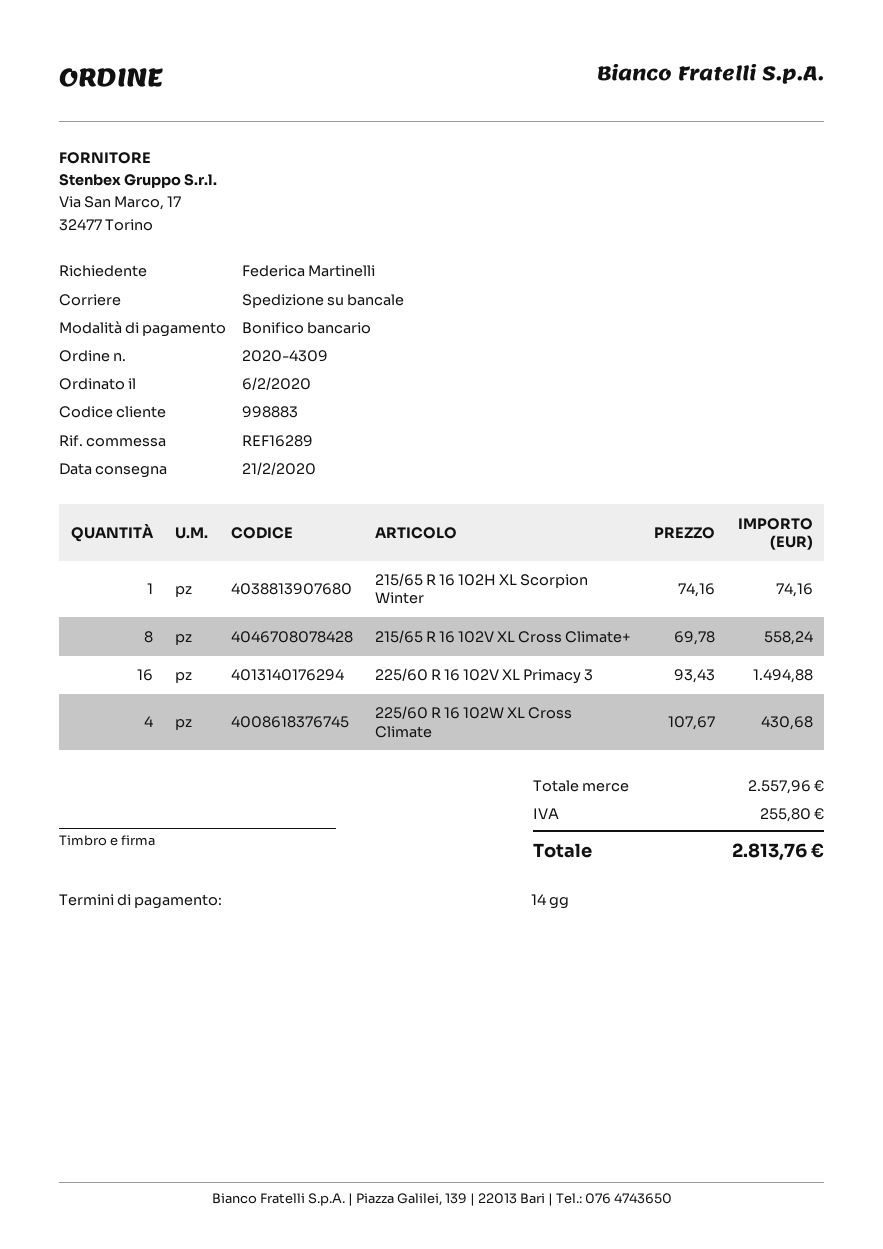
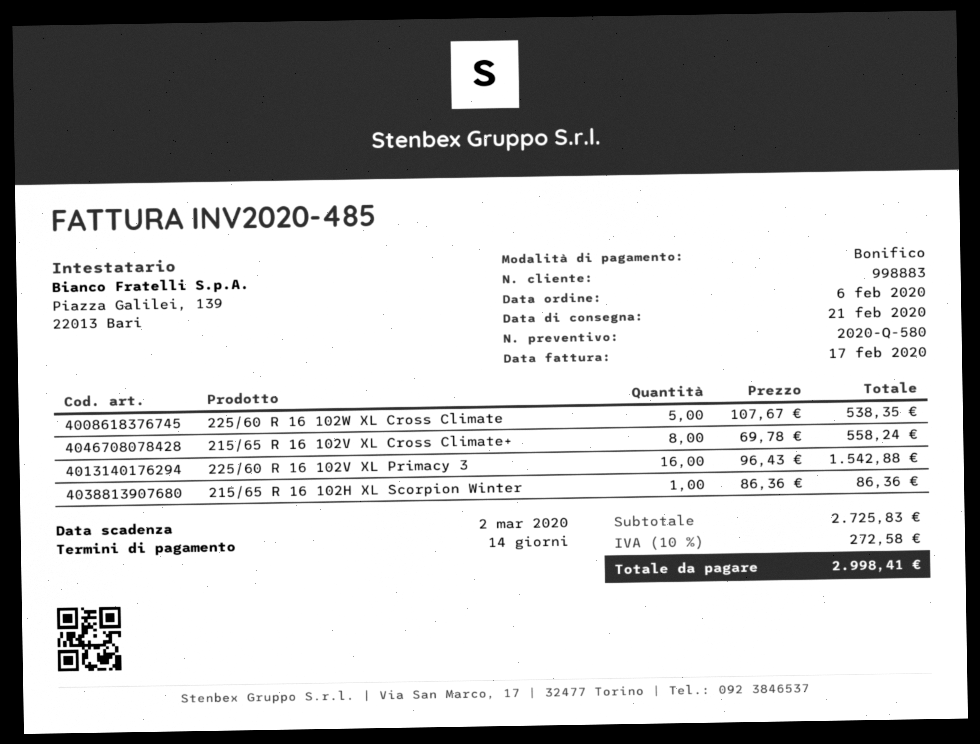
215/65 R 16 102H XL Scorpion Winter: 1 x 74.16 = 74.16 -> 1 x 86.36 = 86.36
225/60 R 16 102V XL Primacy 3: 16 x 93.43 = 1494.88 -> 16 x 96.43 = 1542.88
225/60 R 16 102W XL Cross Climate: 4 x 107.67 = 430.68 -> 5 x 107.67 = 538.35
subtotal: 2557.96 -> 2725.83
tax: 255.80 -> 272.58
total: 2813.76 -> 2998.41

